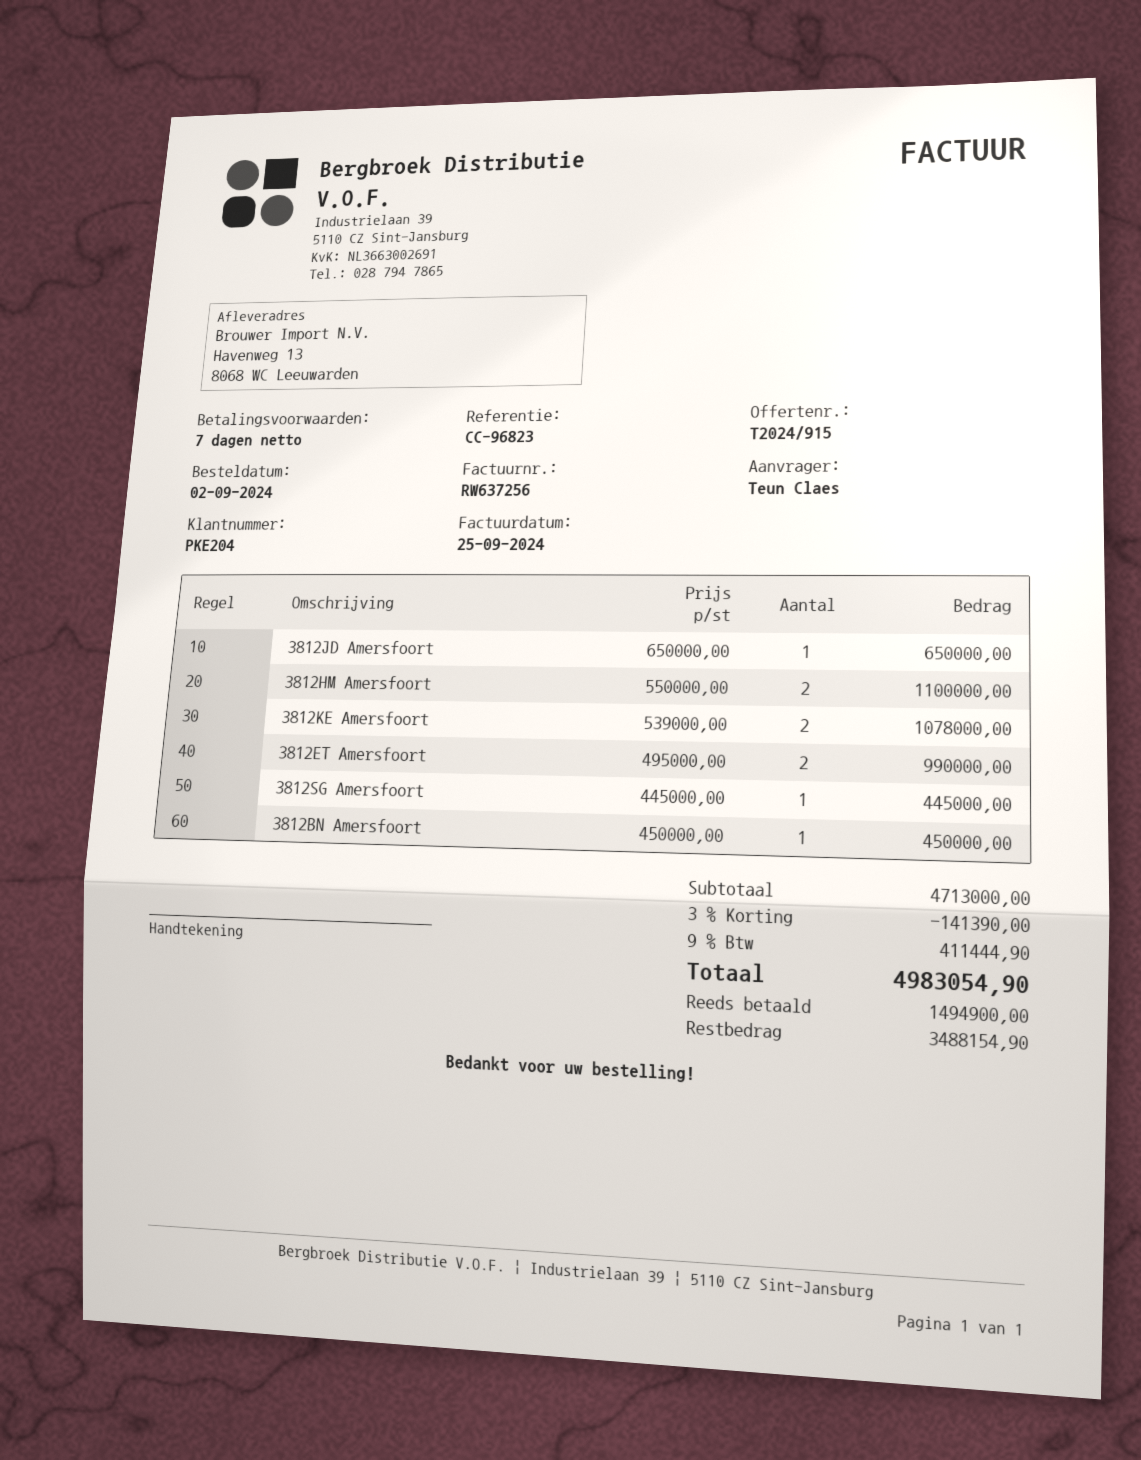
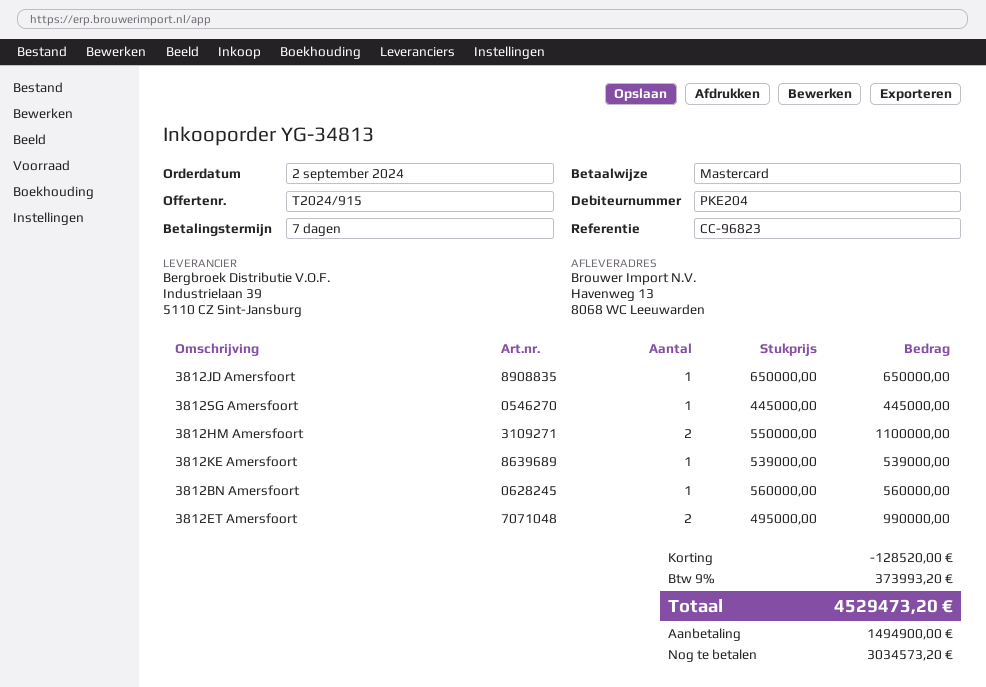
3812KE Amersfoort: 2 x 539000.00 = 1078000.00 -> 1 x 539000.00 = 539000.00
3812BN Amersfoort: 1 x 450000.00 = 450000.00 -> 1 x 560000.00 = 560000.00
discount: 141390.00 -> 128520.00
tax: 9% = 411444.90 -> 9% = 373993.20
total: 4983054.90 -> 4529473.20
balance: 3488154.90 -> 3034573.20

